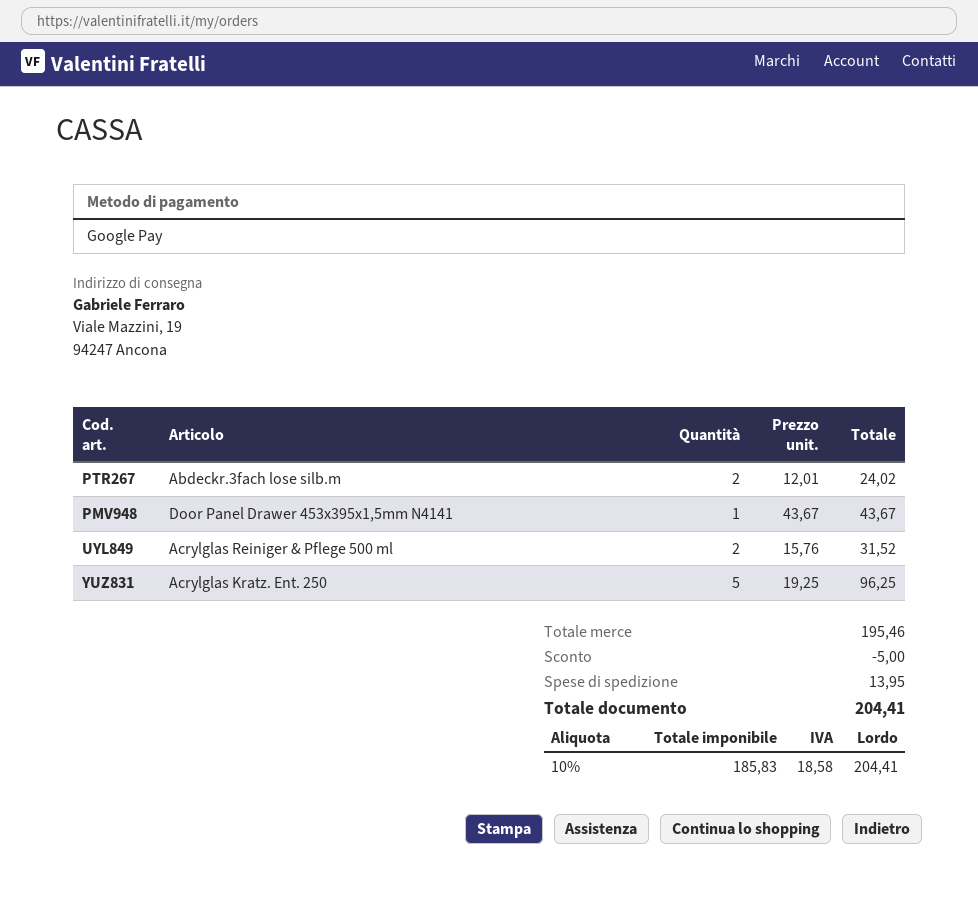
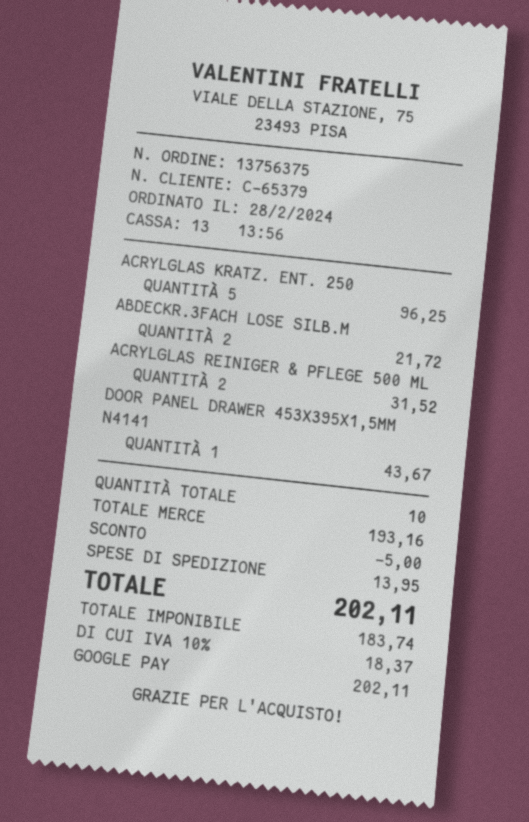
Abdeckr.3fach lose silb.m: 2 for 24.02 -> 2 for 21.72
subtotal: 195.46 -> 193.16
net: 185.83 -> 183.74
tax: 10% = 18.58 -> 10% = 18.37
total: 204.41 -> 202.11

